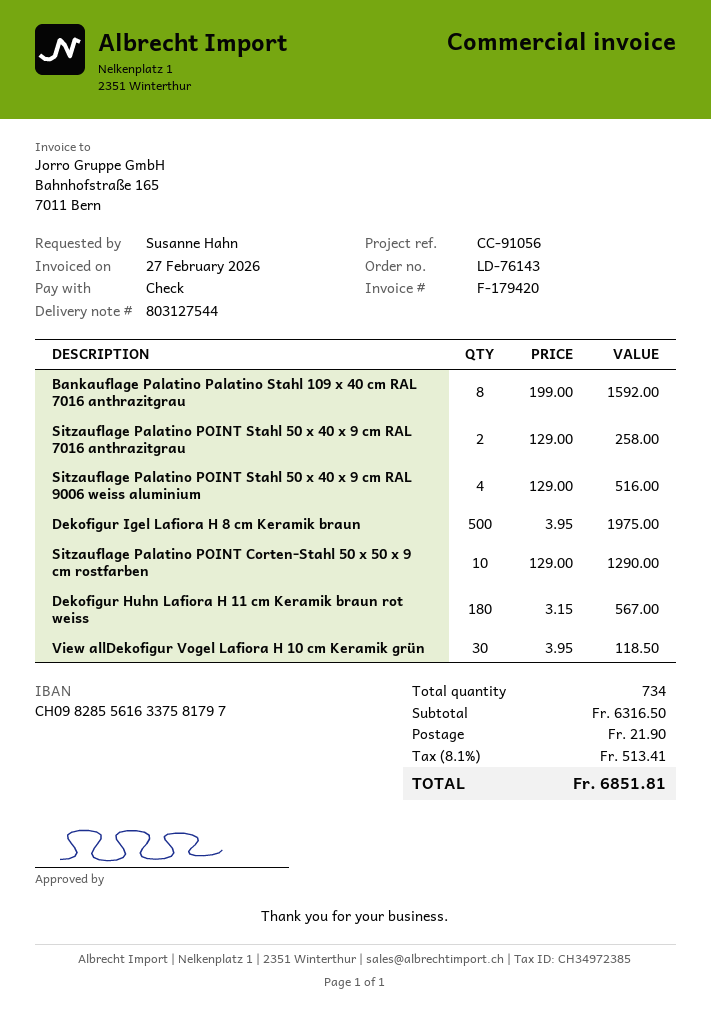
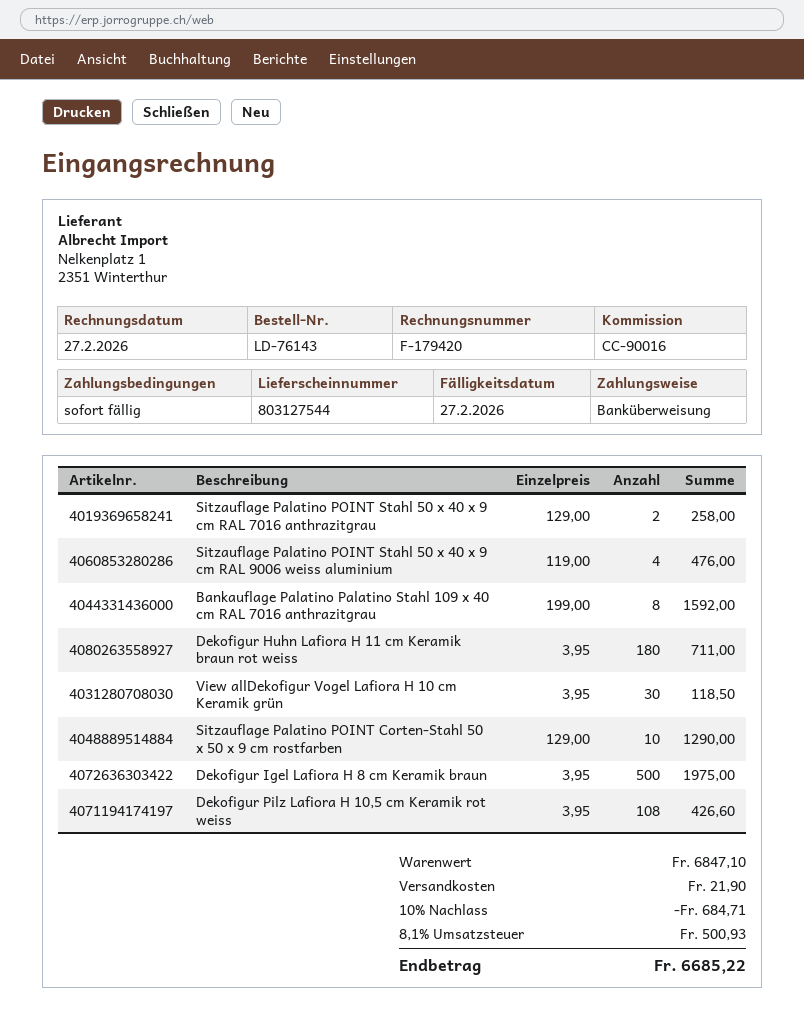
reference: CC-91056 -> CC-90016
payment method: cheque -> bank transfer
Sitzauflage Palatino POINT Stahl 50 x 40 x 9 cm RAL 9006 weiss aluminium: 4 x 129.00 = 516.00 -> 4 x 119.00 = 476.00
Dekofigur Huhn Lafiora H 11 cm Keramik braun rot weiss: 180 x 3.15 = 567.00 -> 180 x 3.95 = 711.00
Dekofigur Pilz Lafiora H 10,5 cm Keramik rot weiss: none -> 108 x 3.95 = 426.60
subtotal: 6316.50 -> 6847.10
discount: none -> 10% = 684.71
tax: 8.1% = 513.41 -> 8.1% = 500.93
total: 6851.81 -> 6685.22

